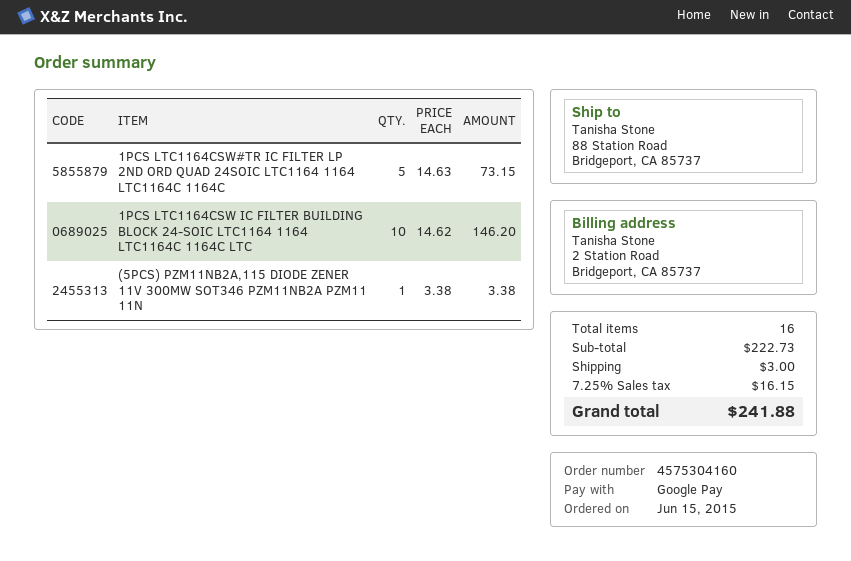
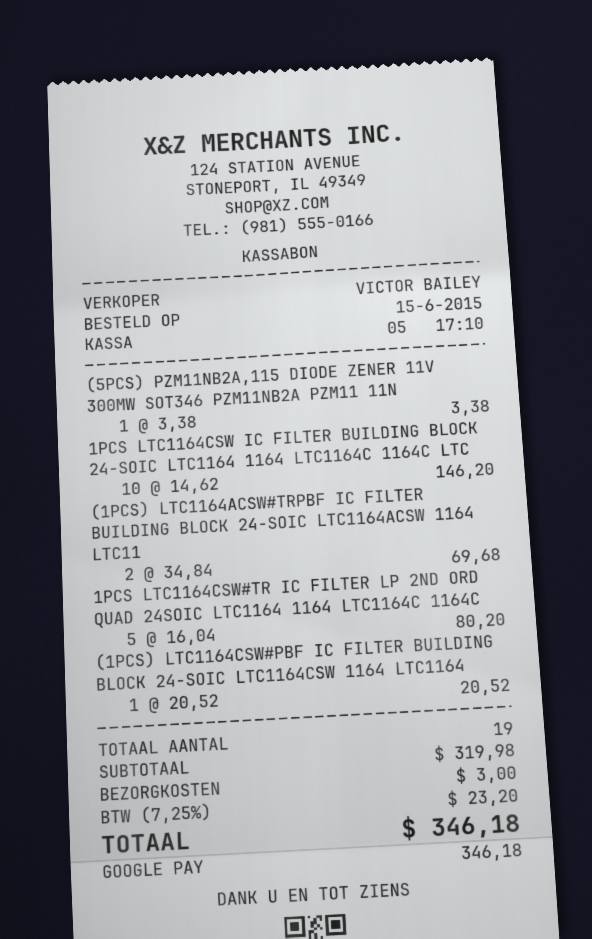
1PCS LTC1164CSW#TR IC FILTER LP 2ND ORD QUAD 24SOIC LTC1164 1164 LTC1164C 1164C: 5 x 14.63 = 73.15 -> 5 x 16.04 = 80.20
(1PCS) LTC1164ACSW#TRPBF IC FILTER BUILDING BLOCK 24-SOIC LTC1164ACSW 1164 LTC11: none -> 2 x 34.84 = 69.68
(1PCS) LTC1164CSW#PBF IC FILTER BUILDING BLOCK 24-SOIC LTC1164CSW 1164 LTC1164: none -> 1 x 20.52 = 20.52
total quantity: 16 -> 19
subtotal: 222.73 -> 319.98
tax: 7.25% = 16.15 -> 7.25% = 23.20
total: 241.88 -> 346.18

